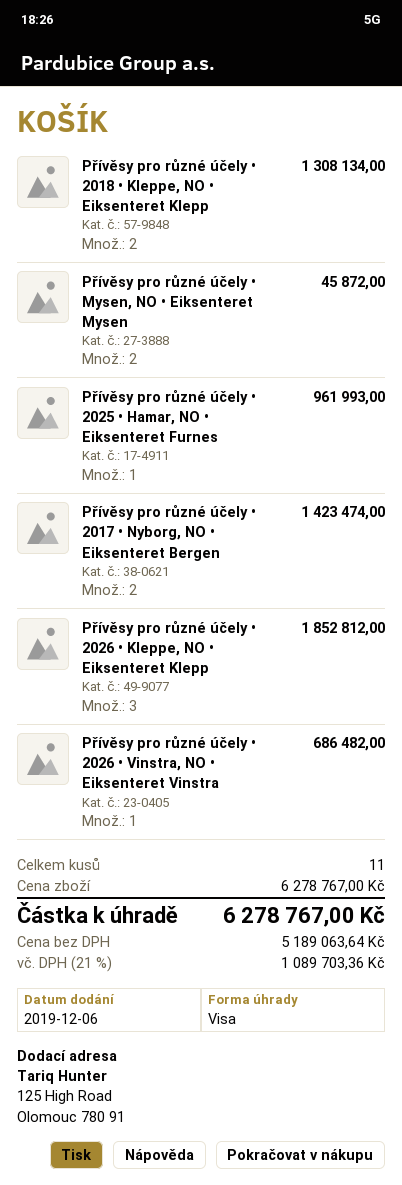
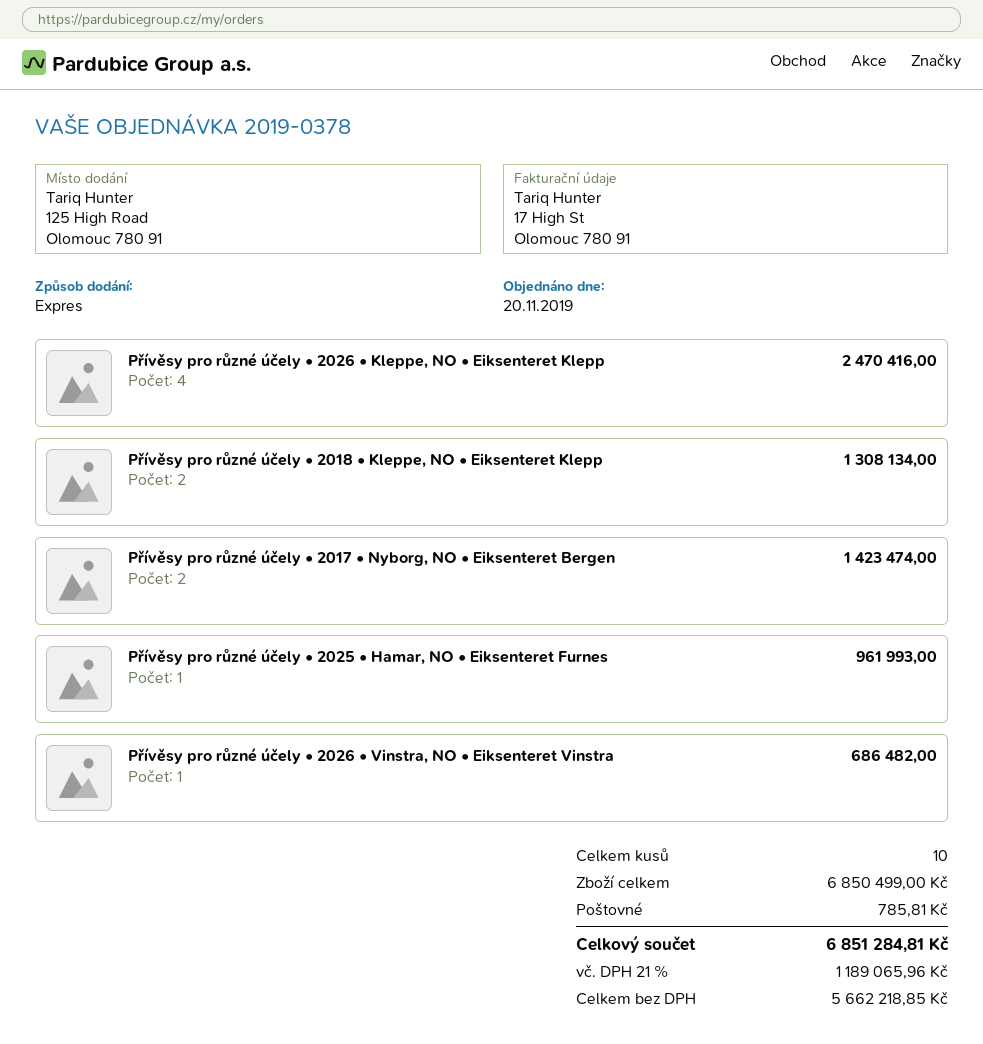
Přívěsy pro různé účely • Mysen, NO • Eiksenteret Mysen: 2 for 45872.00 -> none
Přívěsy pro různé účely • 2026 • Kleppe, NO • Eiksenteret Klepp: 3 for 1852812.00 -> 4 for 2470416.00
total quantity: 11 -> 10
subtotal: 6278767.00 -> 6850499.00
shipping: none -> 785.81
net: 5189063.64 -> 5662218.85
tax: 21% = 1089703.36 -> 21% = 1189065.96
total: 6278767.00 -> 6851284.81

